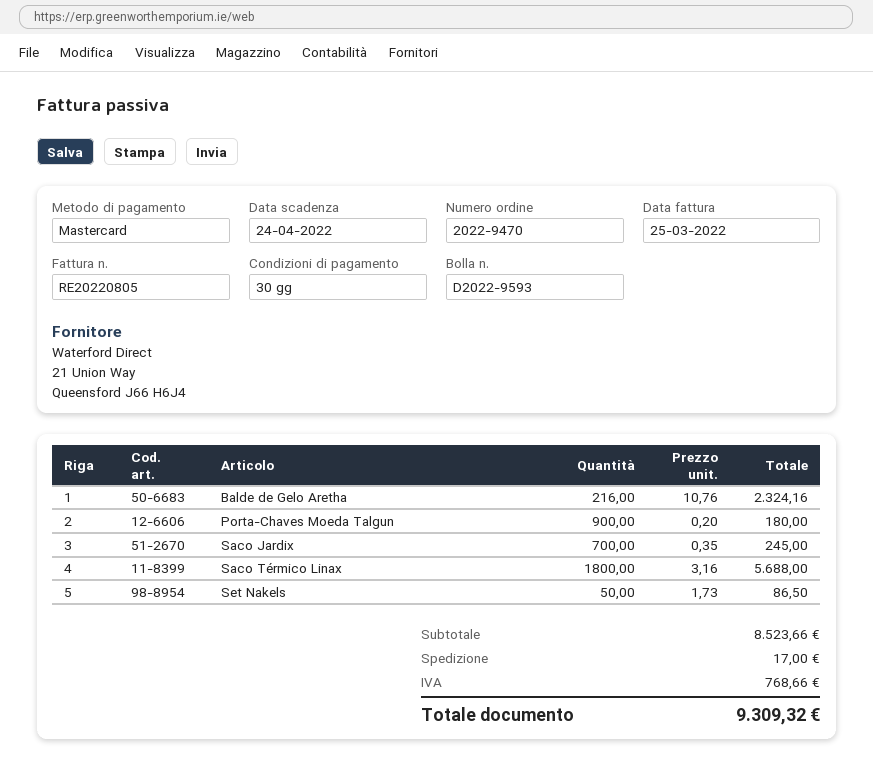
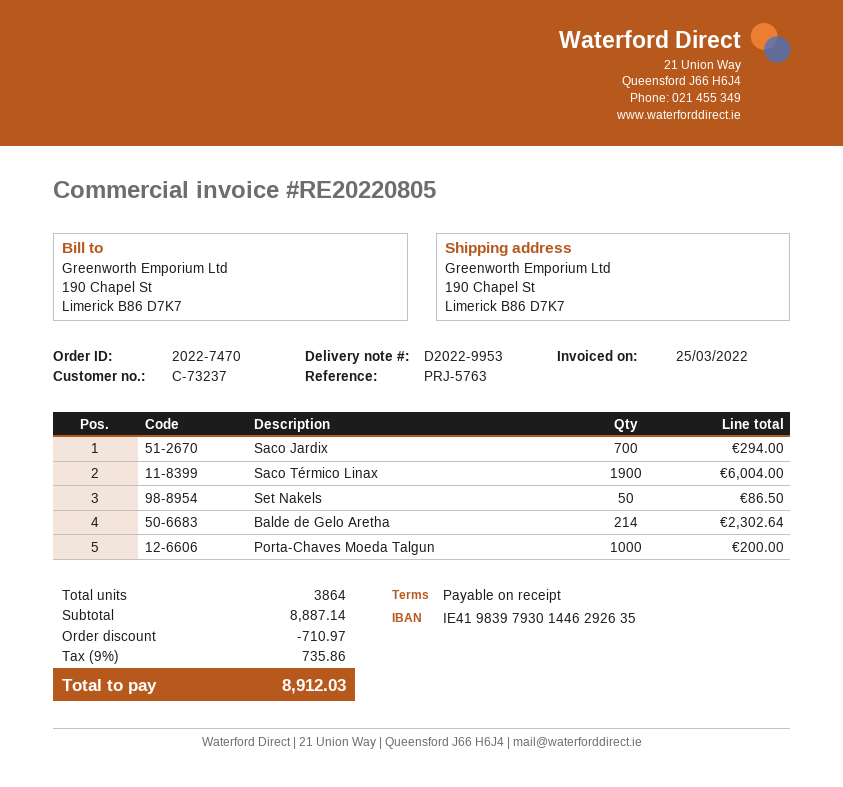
order number: 2022-9470 -> 2022-7470
delivery note number: D2022-9593 -> D2022-9953
payment terms: 30 days -> on receipt
Balde de Gelo Aretha: 216 for 2324.16 -> 214 for 2302.64
Porta-Chaves Moeda Talgun: 900 for 180.00 -> 1000 for 200.00
Saco Jardix: 700 for 245.00 -> 700 for 294.00
Saco Térmico Linax: 1800 for 5688.00 -> 1900 for 6004.00
subtotal: 8523.66 -> 8887.14
discount: none -> 710.97
shipping: 17.00 -> none
tax: 768.66 -> 735.86
total: 9309.32 -> 8912.03

